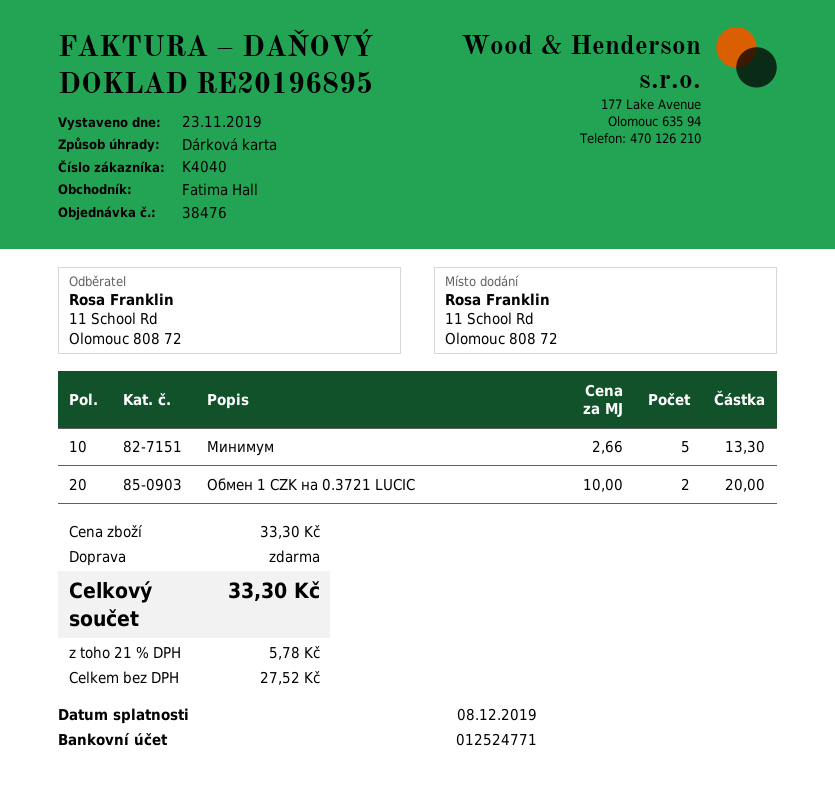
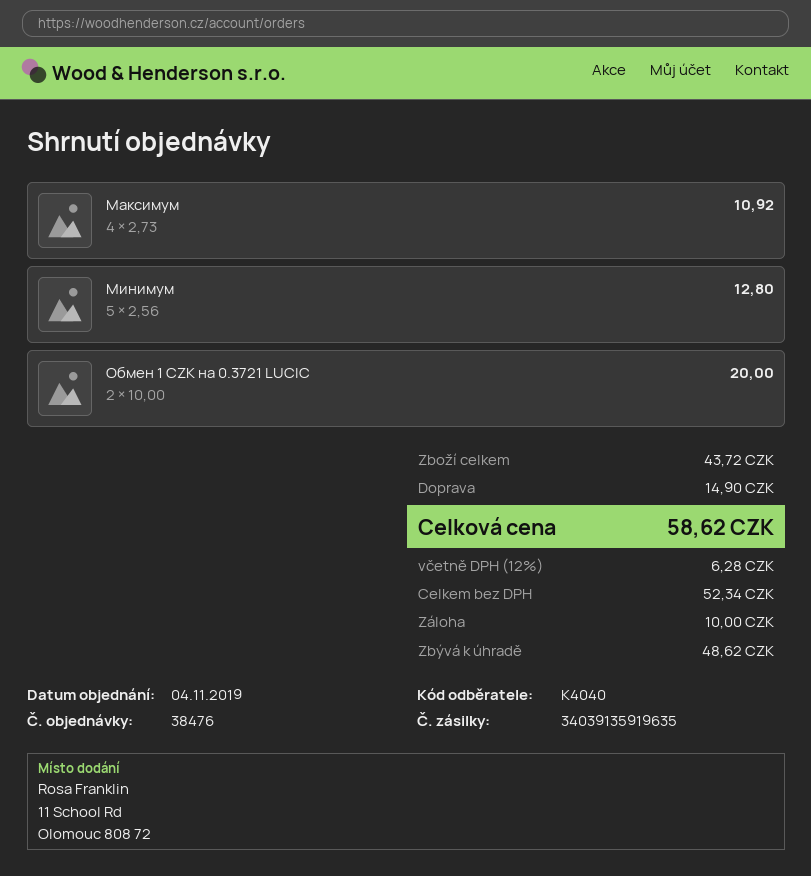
Минимум: 5 x 2.66 = 13.30 -> 5 x 2.56 = 12.80
Максимум: none -> 4 x 2.73 = 10.92
subtotal: 33.30 -> 43.72
shipping: 0.00 -> 14.90
net: 27.52 -> 52.34
tax: 21% = 5.78 -> 12% = 6.28
total: 33.30 -> 58.62

